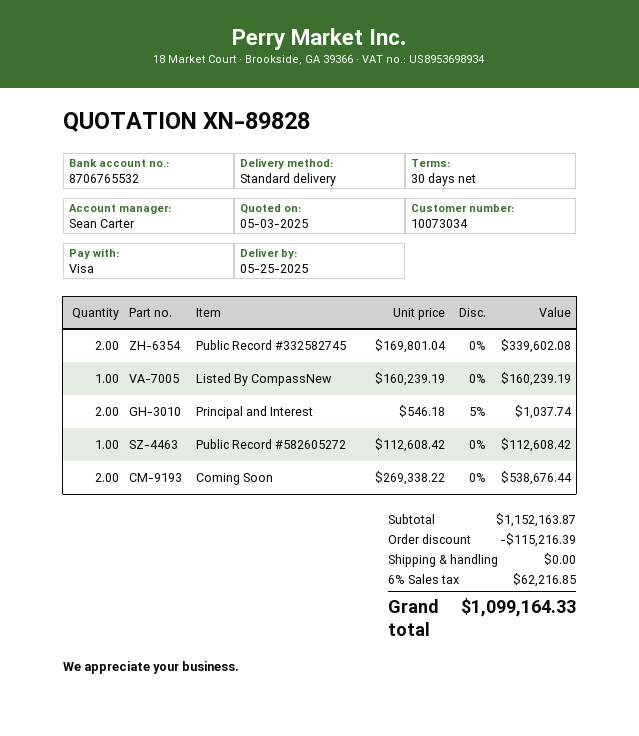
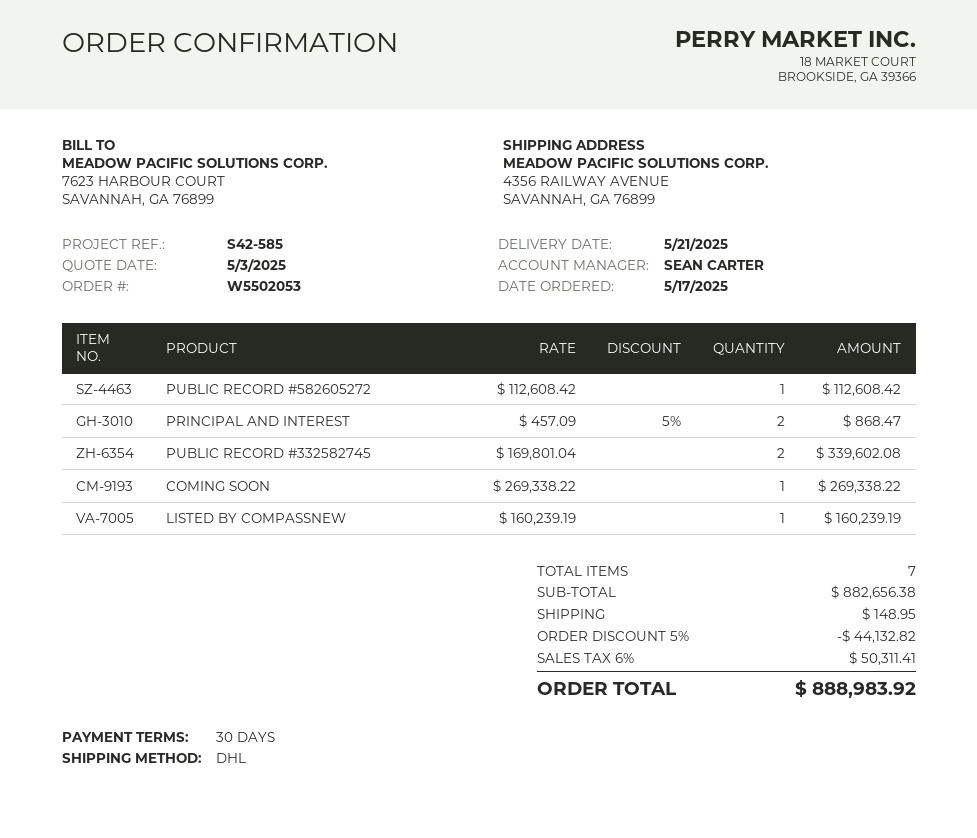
delivery date: 2025-05-25 -> 2025-05-21
shipping method: standard -> DHL
Principal and Interest: 2 x 546.18 - 5% = 1037.74 -> 2 x 457.09 - 5% = 868.47
Coming Soon: 2 x 269338.22 = 538676.44 -> 1 x 269338.22 = 269338.22
subtotal: 1152163.87 -> 882656.38
discount: 115216.39 -> 44132.82
shipping: 0.00 -> 148.95
tax: 6% = 62216.85 -> 6% = 50311.41
total: 1099164.33 -> 888983.92

